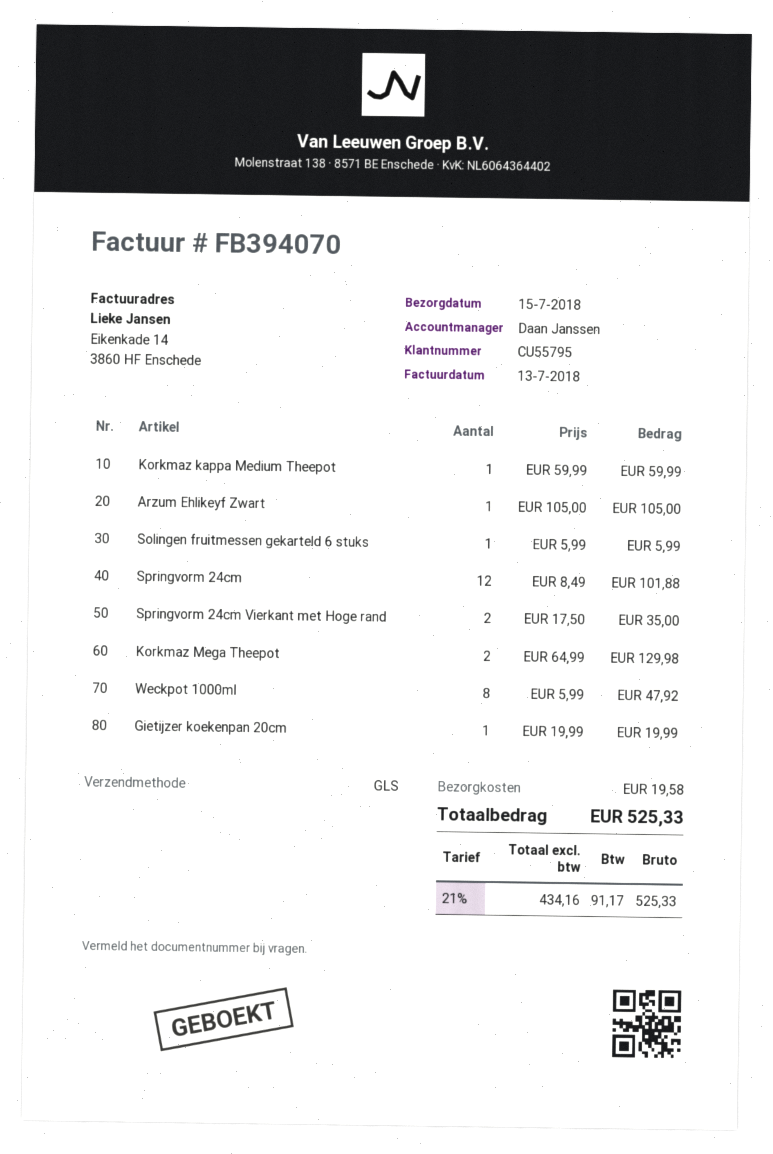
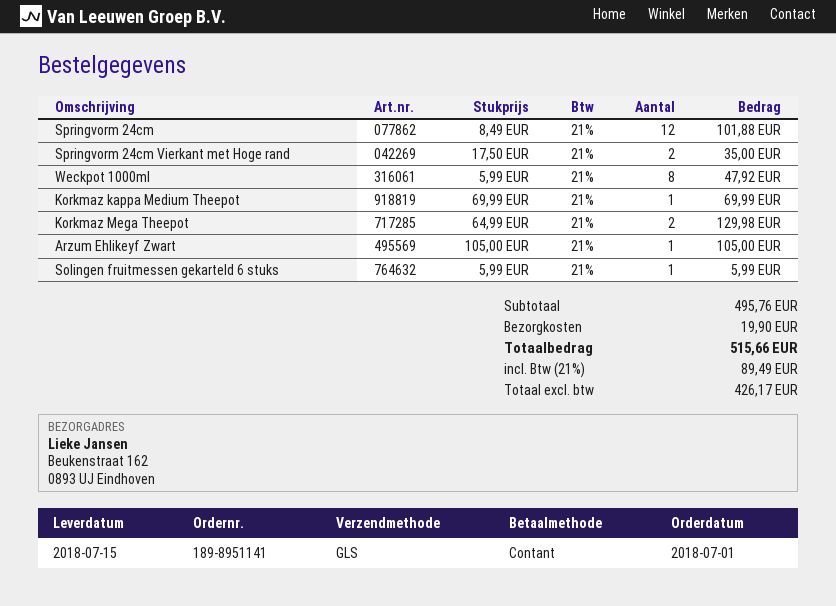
Korkmaz kappa Medium Theepot: 1 x 59.99 = 59.99 -> 1 x 69.99 = 69.99
Gietijzer koekenpan 20cm: 1 x 19.99 = 19.99 -> none
shipping: 19.58 -> 19.90
net: 434.16 -> 426.17
tax: 21% = 91.17 -> 21% = 89.49
total: 525.33 -> 515.66

